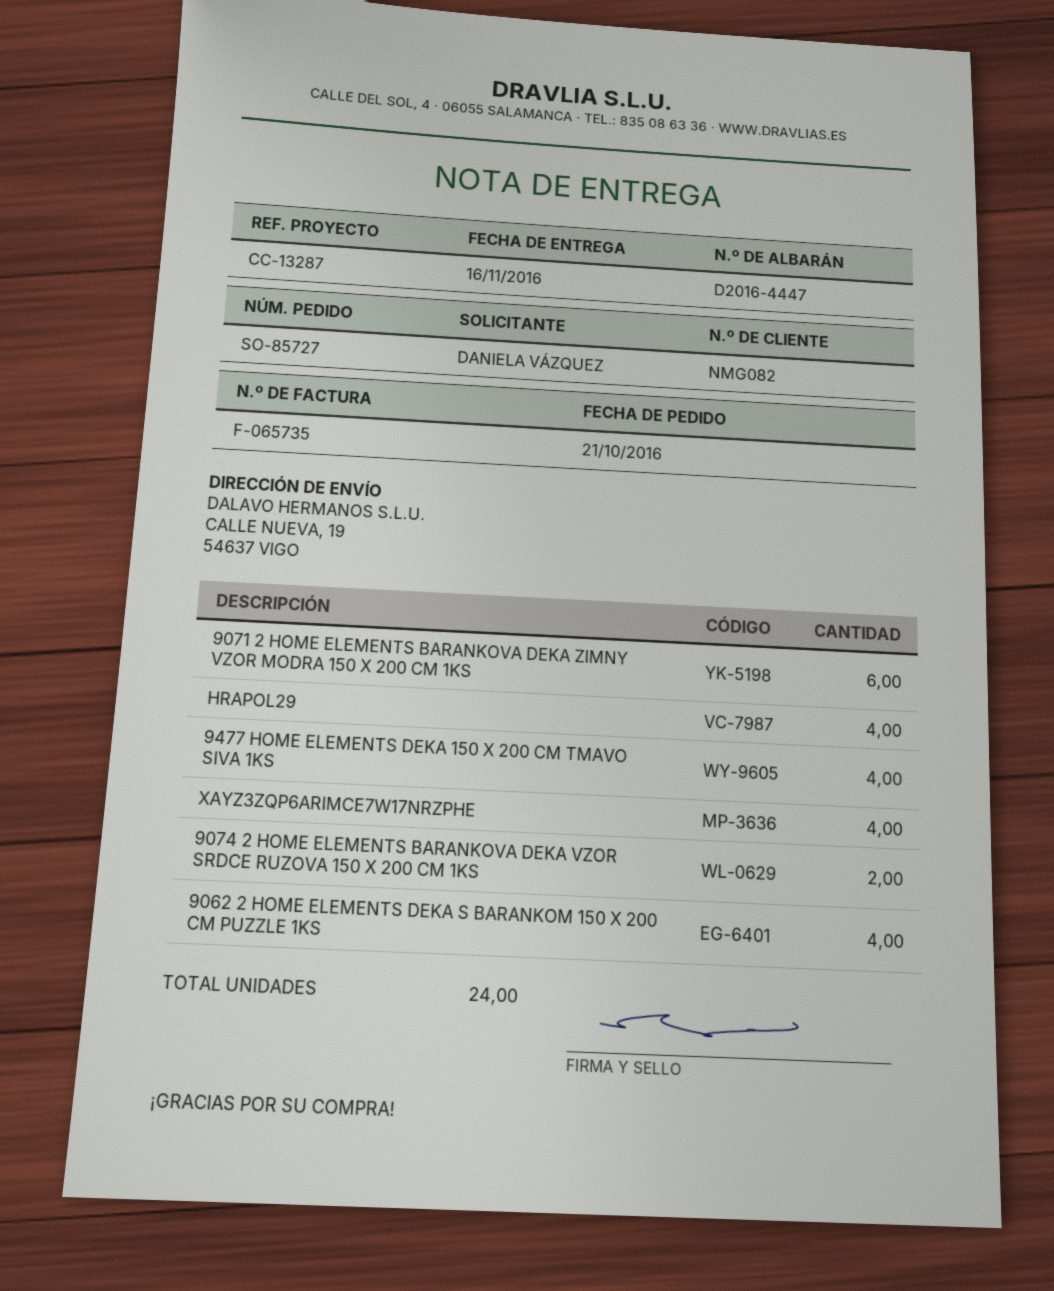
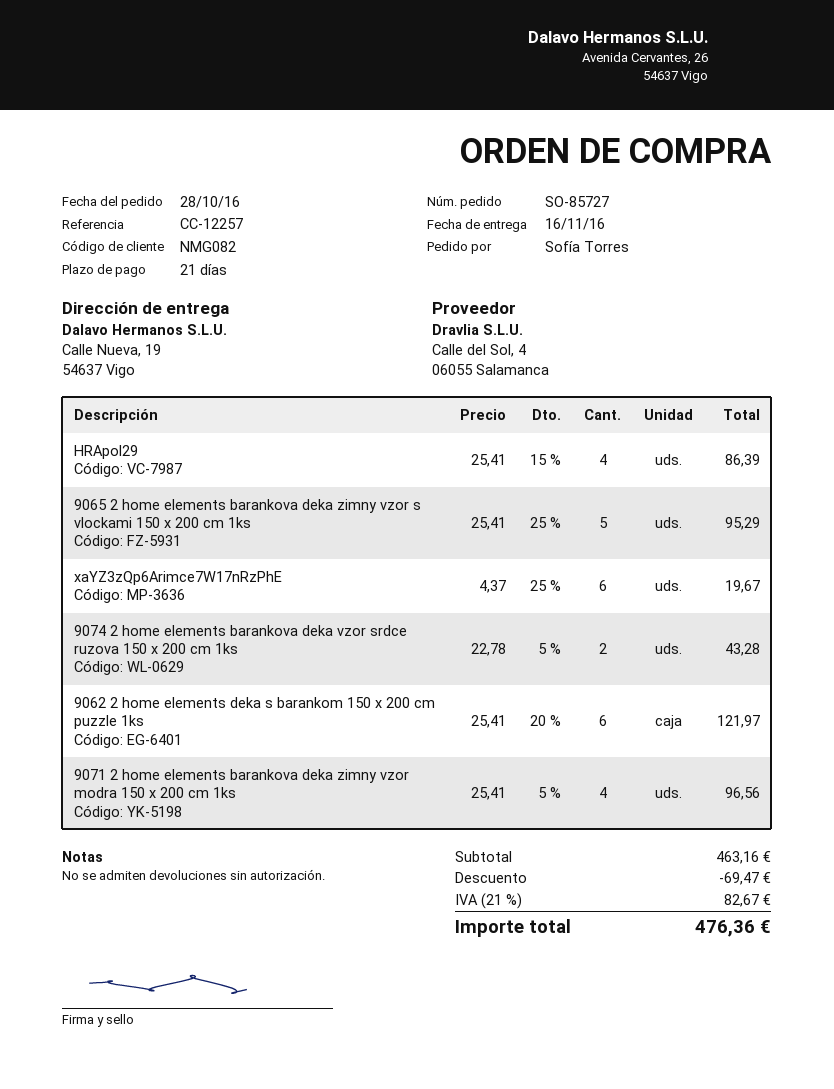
order date: 2016-10-21 -> 2016-10-28
reference: CC-13287 -> CC-12257
ordered by: DANIELA VÁZQUEZ -> Sofía Torres
9071 2 HOME ELEMENTS BARANKOVA DEKA ZIMNY VZOR MODRA 150 X 200 CM 1KS: 6 -> 4
9477 HOME ELEMENTS DEKA 150 X 200 CM TMAVO SIVA 1KS: 4 -> none
XAYZ3ZQP6ARIMCE7W17NRZPHE: 4 -> 6
9062 2 HOME ELEMENTS DEKA S BARANKOM 150 X 200 CM PUZZLE 1KS: 4 -> 6
9065 2 home elements barankova deka zimny vzor s vlockami 150 x 200 cm 1ks: none -> 5

